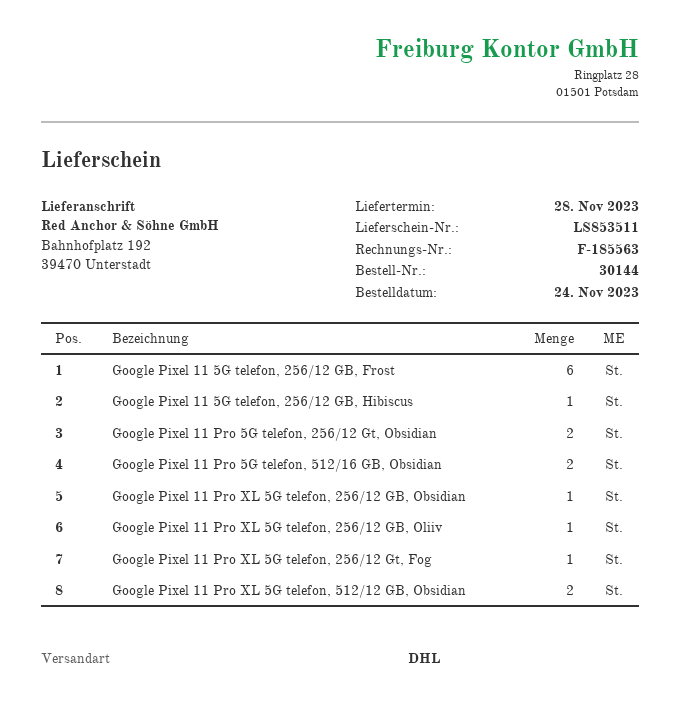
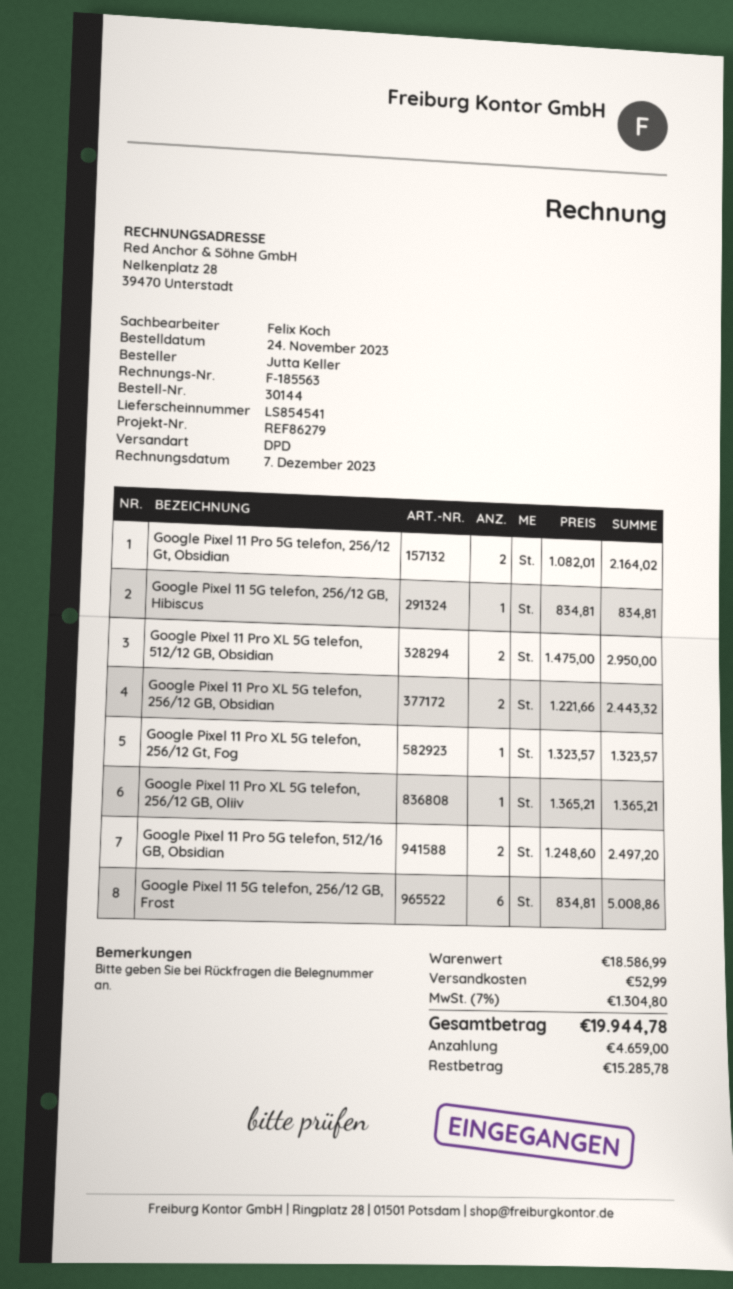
delivery note number: LS853511 -> LS854541
shipping method: DHL -> DPD
Google Pixel 11 Pro XL 5G telefon, 256/12 GB, Obsidian: 1 -> 2

